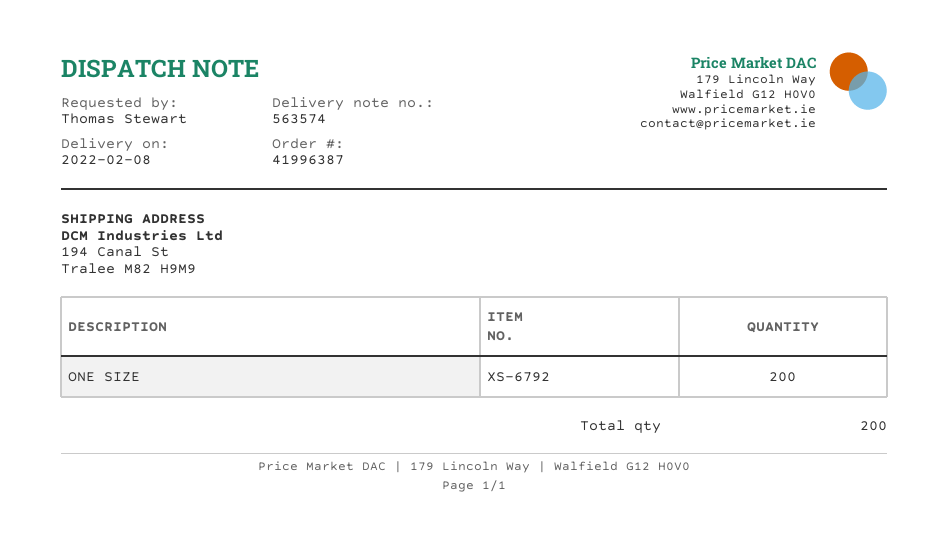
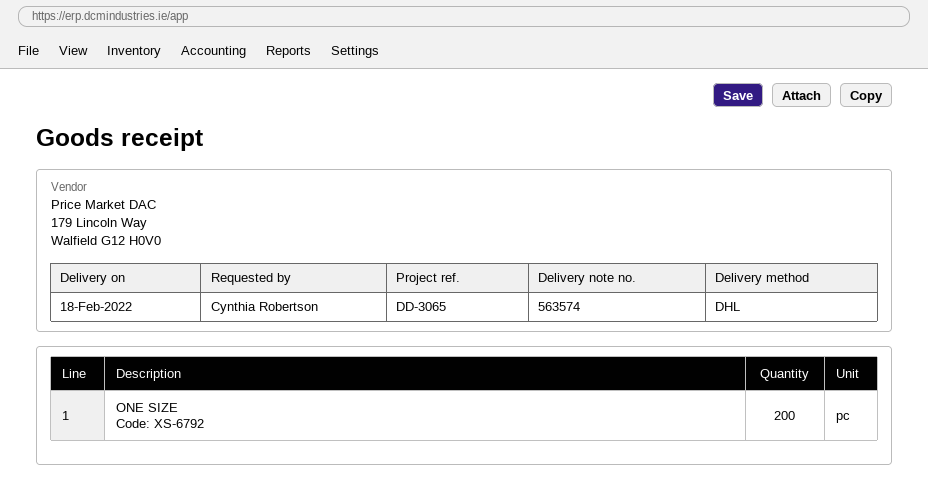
delivery date: 2022-02-08 -> 2022-02-18
ordered by: Thomas Stewart -> Cynthia Robertson

